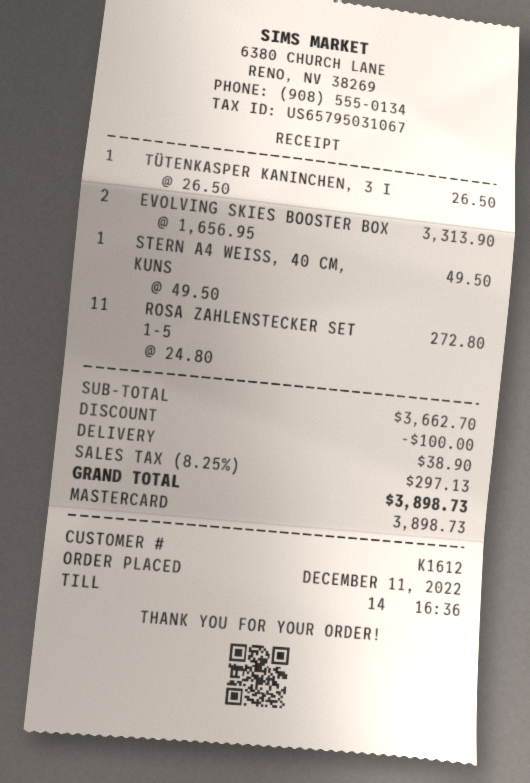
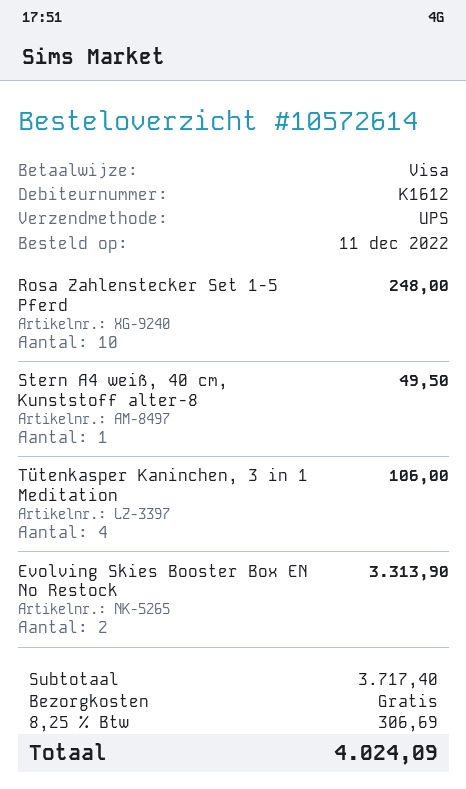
payment method: Mastercard -> Visa
TÜTENKASPER KANINCHEN, 3 I: 1 for 26.50 -> 4 for 106.00
ROSA ZAHLENSTECKER SET 1-5: 11 for 272.80 -> 10 for 248.00
subtotal: 3662.70 -> 3717.40
discount: 100.00 -> none
shipping: 38.90 -> 0.00
tax: 8.25% = 297.13 -> 8.25% = 306.69
total: 3898.73 -> 4024.09

